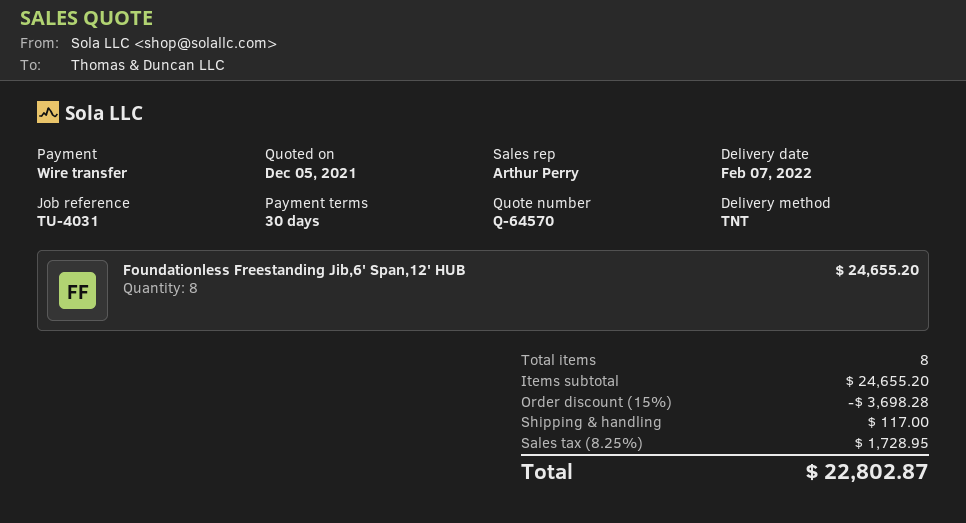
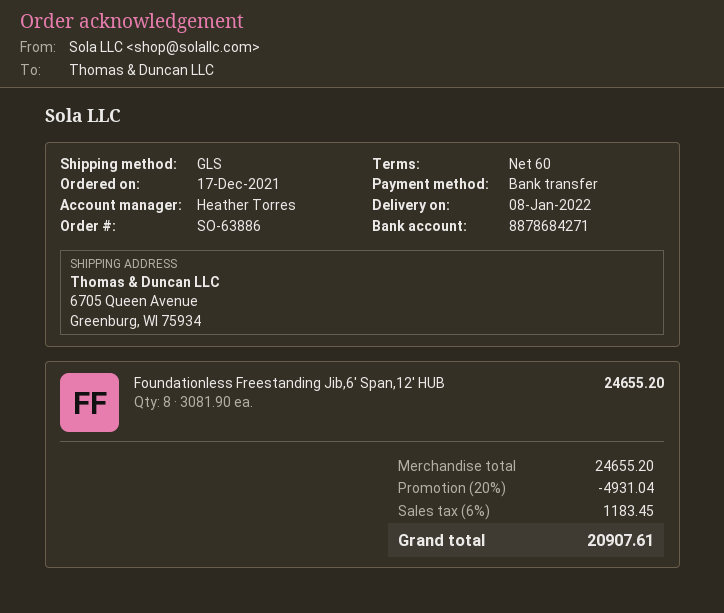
delivery date: 2022-02-07 -> 2022-01-08
payment terms: 30 days -> 60 days
sales rep: Arthur Perry -> Heather Torres
shipping method: TNT -> GLS
discount: 15% = 3698.28 -> 20% = 4931.04
shipping: 117.00 -> none
tax: 8.25% = 1728.95 -> 6% = 1183.45
total: 22802.87 -> 20907.61

